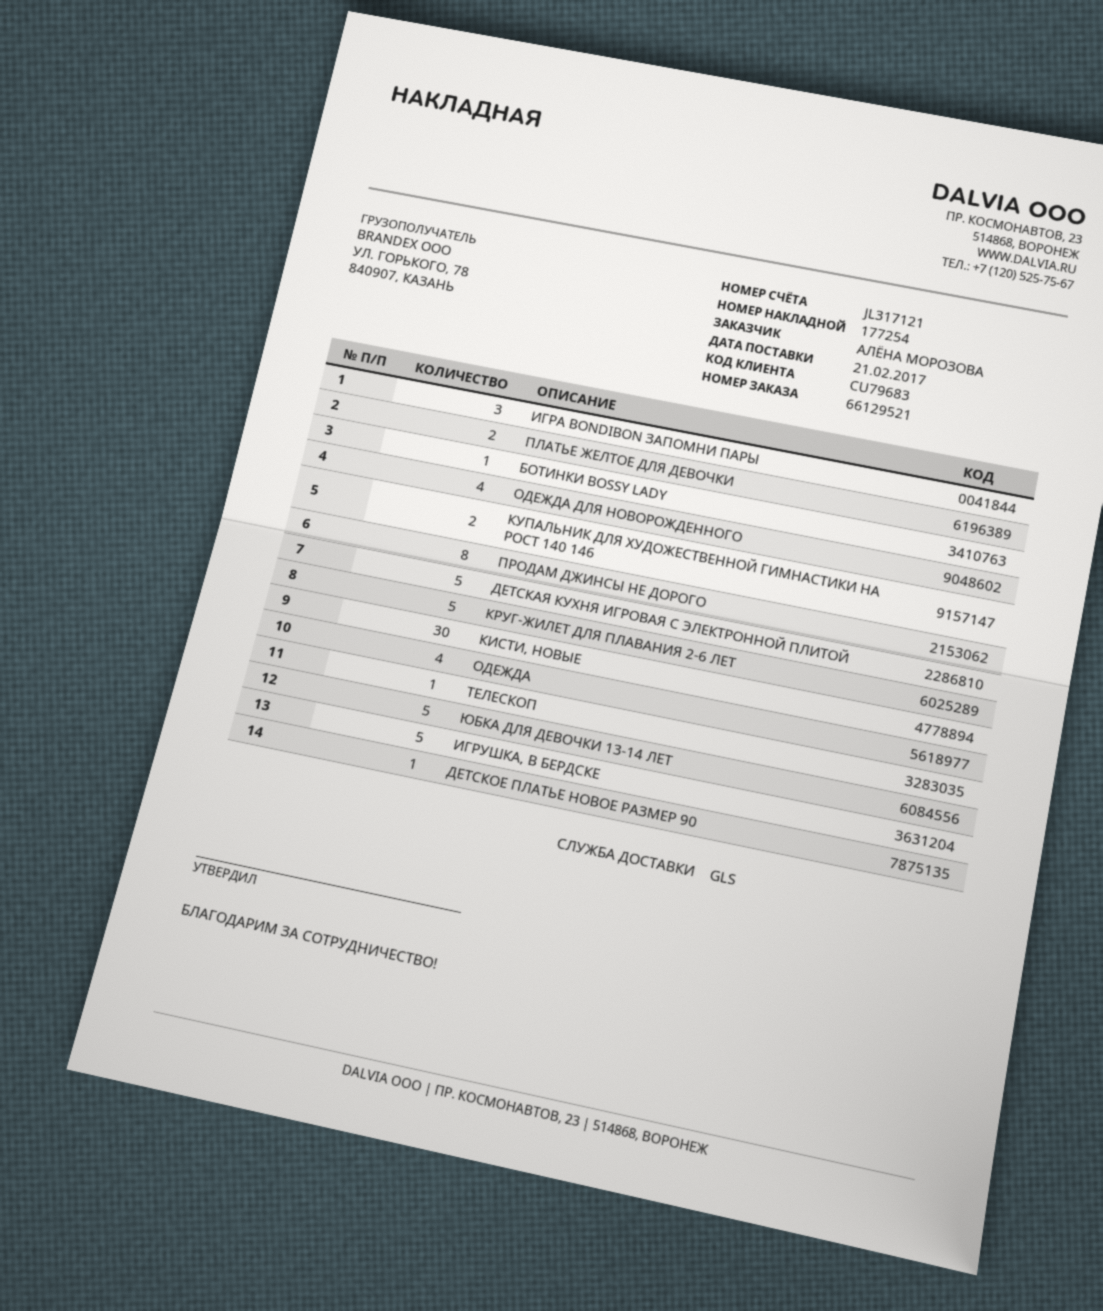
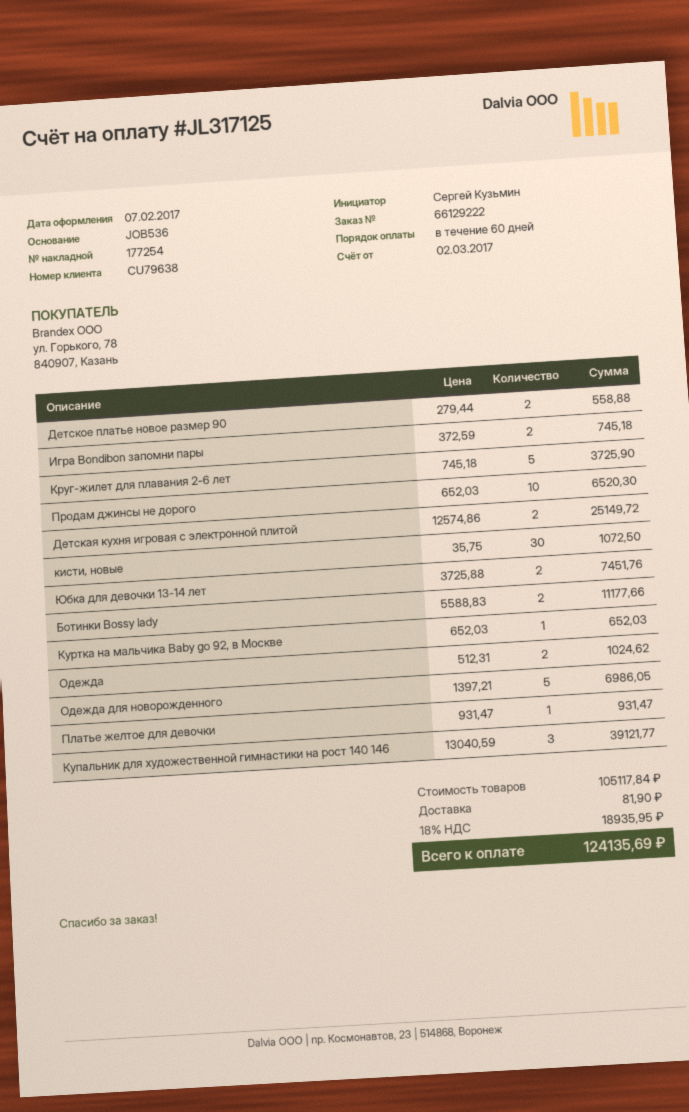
order number: 66129521 -> 66129222
invoice number: JL317121 -> JL317125
customer number: CU79683 -> CU79638
ordered by: АЛЁНА МОРОЗОВА -> Сергей Кузьмин
ИГРА BONDIBON ЗАПОМНИ ПАРЫ: 3 -> 2
ПЛАТЬЕ ЖЕЛТОЕ ДЛЯ ДЕВОЧКИ: 2 -> 1
БОТИНКИ BOSSY LADY: 1 -> 2
ОДЕЖДА ДЛЯ НОВОРОЖДЕННОГО: 4 -> 5
КУПАЛЬНИК ДЛЯ ХУДОЖЕСТВЕННОЙ ГИМНАСТИКИ НА РОСТ 140 146: 2 -> 3
ПРОДАМ ДЖИНСЫ НЕ ДОРОГО: 8 -> 10
ДЕТСКАЯ КУХНЯ ИГРОВАЯ С ЭЛЕКТРОННОЙ ПЛИТОЙ: 5 -> 2
ОДЕЖДА: 4 -> 2
ТЕЛЕСКОП: 1 -> none
ЮБКА ДЛЯ ДЕВОЧКИ 13-14 ЛЕТ: 5 -> 2
ИГРУШКА, В БЕРДСКЕ: 5 -> none
ДЕТСКОЕ ПЛАТЬЕ НОВОЕ РАЗМЕР 90: 1 -> 2
Куртка на мальчика Baby go 92, в Москве: none -> 1

